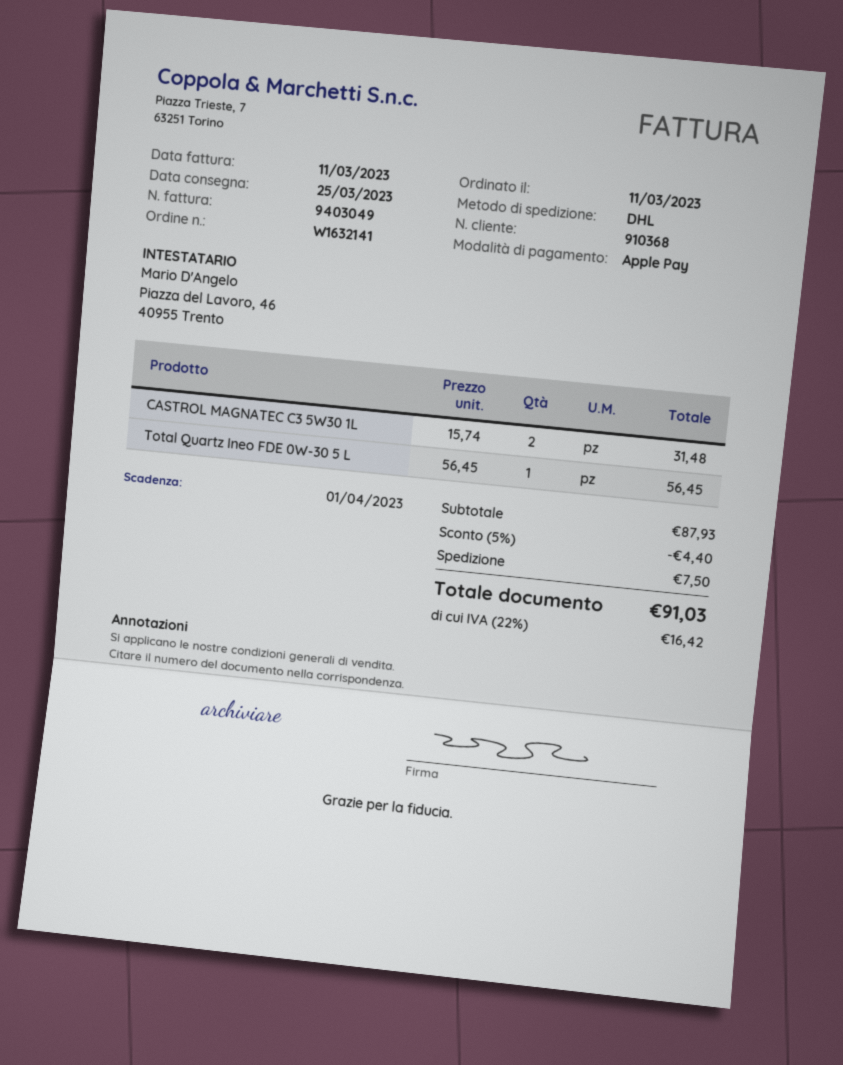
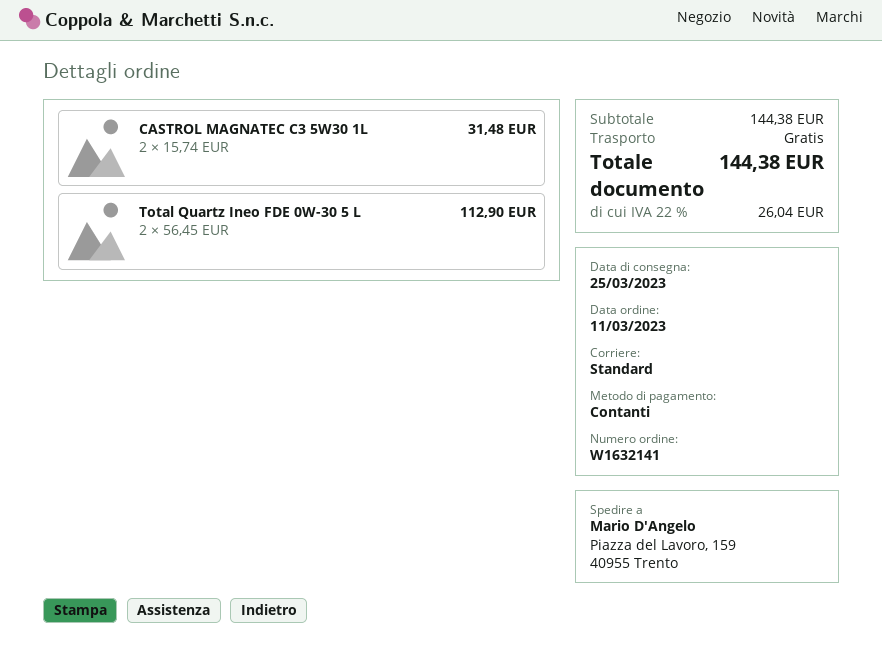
payment method: Apple Pay -> cash
shipping method: DHL -> standard
Total Quartz Ineo FDE 0W-30 5 L: 1 x 56.45 = 56.45 -> 2 x 56.45 = 112.90
subtotal: 87.93 -> 144.38
discount: 5% = 4.40 -> none
shipping: 7.50 -> 0.00
tax: 22% = 16.42 -> 22% = 26.04
total: 91.03 -> 144.38

